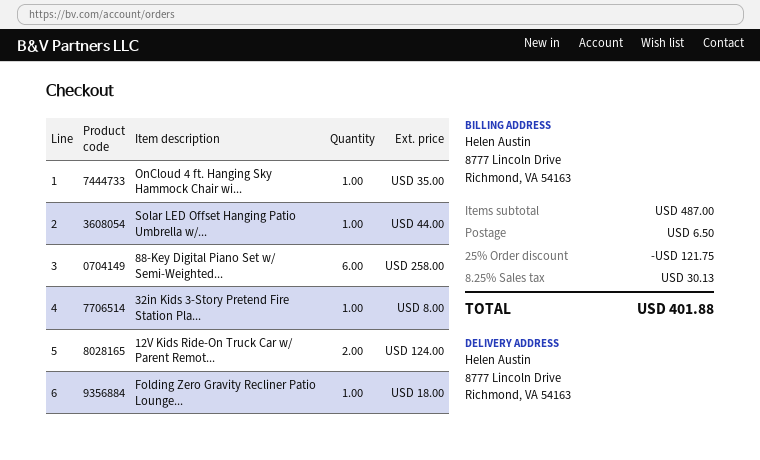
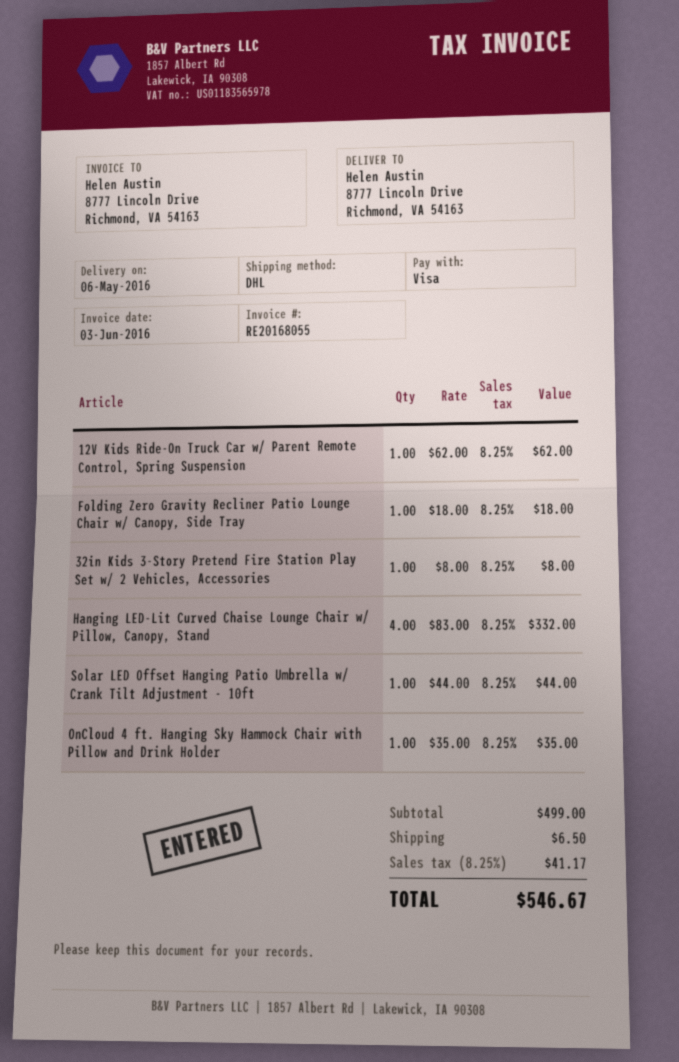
88-Key Digital Piano Set w/ Semi-Weighted...: 6 for 258.00 -> none
12V Kids Ride-On Truck Car w/ Parent Remot...: 2 for 124.00 -> 1 for 62.00
Hanging LED-Lit Curved Chaise Lounge Chair w/ Pillow, Canopy, Stand: none -> 4 for 332.00
subtotal: 487.00 -> 499.00
discount: 25% = 121.75 -> none
tax: 8.25% = 30.13 -> 8.25% = 41.17
total: 401.88 -> 546.67

